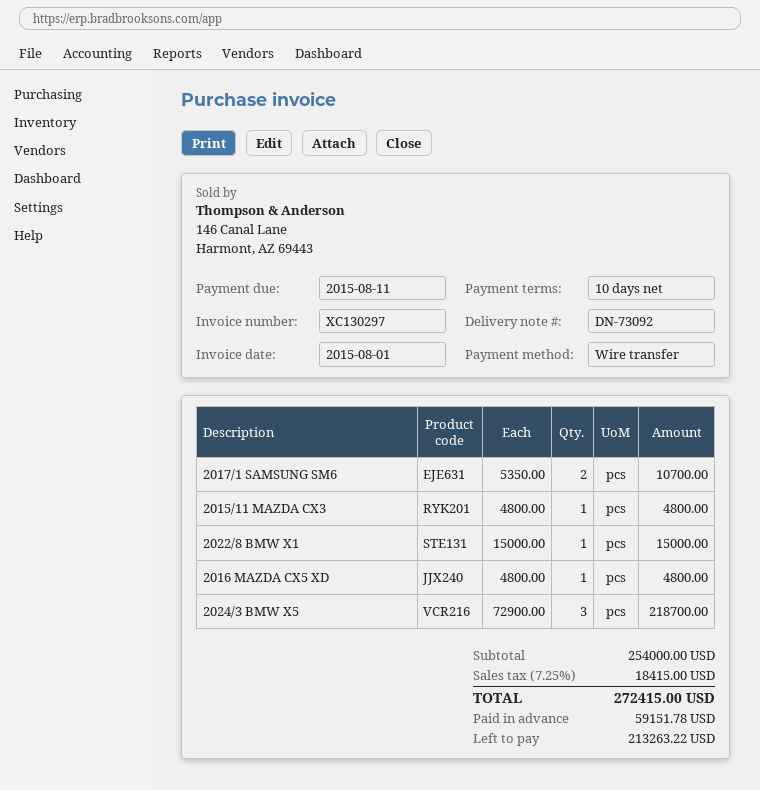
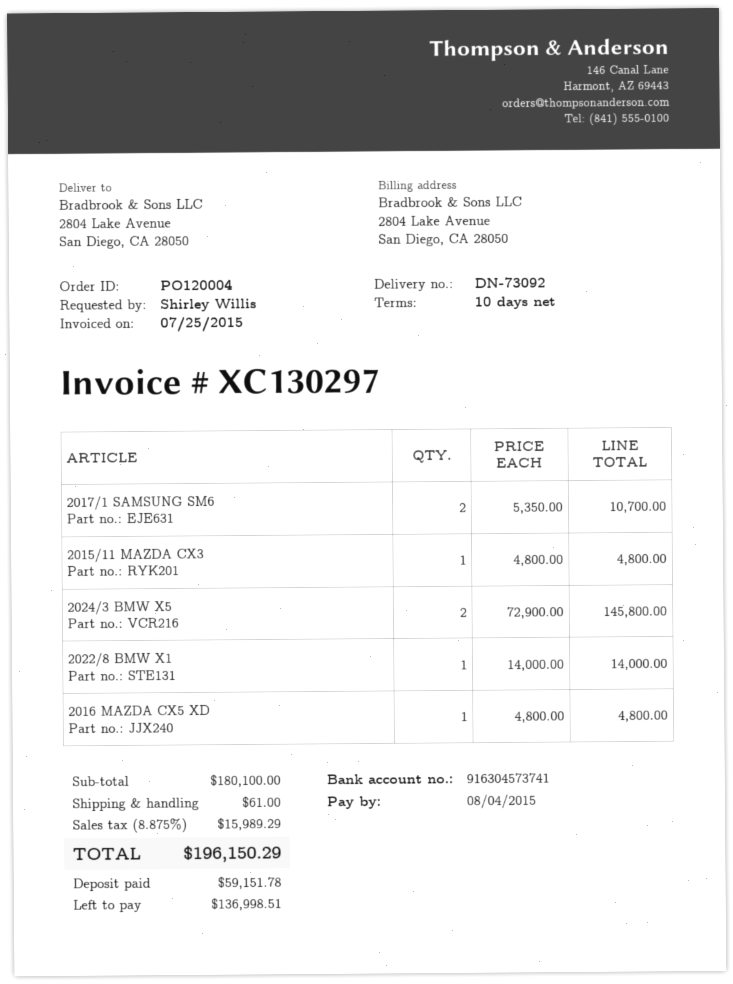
invoice date: 2015-08-01 -> 2015-07-25
due date: 2015-08-11 -> 2015-08-04
2022/8 BMW X1: 1 x 15000.00 = 15000.00 -> 1 x 14000.00 = 14000.00
2024/3 BMW X5: 3 x 72900.00 = 218700.00 -> 2 x 72900.00 = 145800.00
subtotal: 254000.00 -> 180100.00
shipping: none -> 61.00
tax: 7.25% = 18415.00 -> 8.875% = 15989.29
total: 272415.00 -> 196150.29
balance: 213263.22 -> 136998.51

